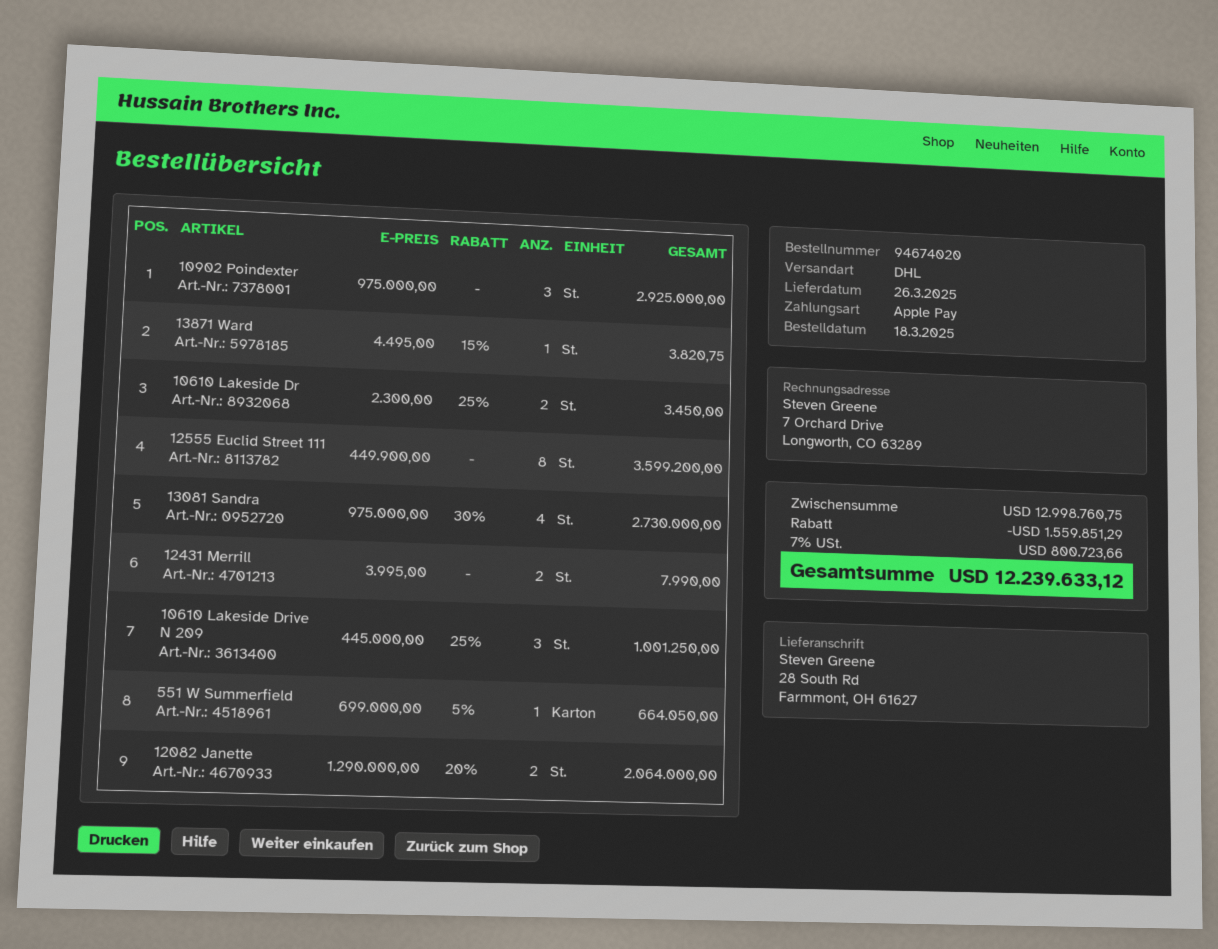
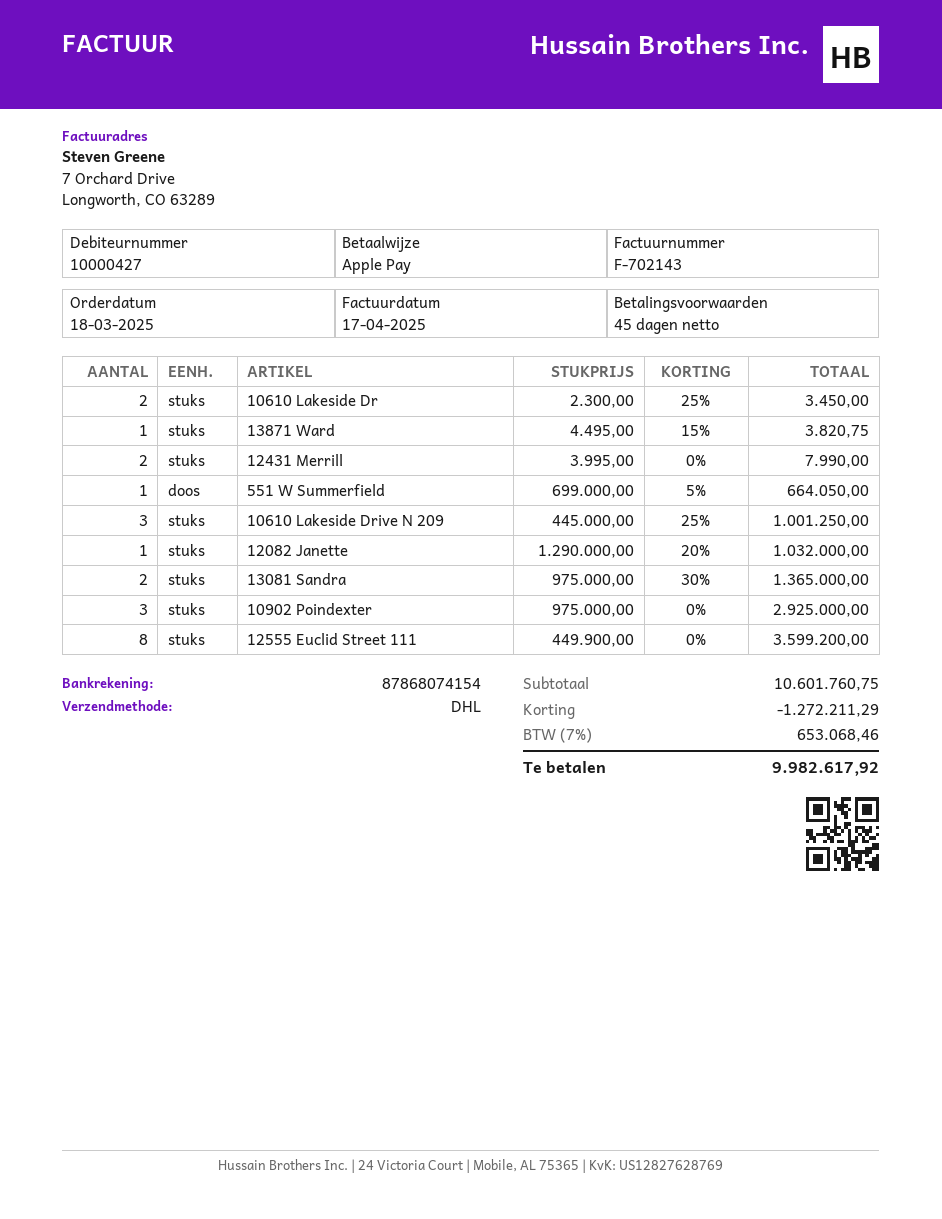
13081 Sandra: 4 x 975000.00 - 30% = 2730000.00 -> 2 x 975000.00 - 30% = 1365000.00
12082 Janette: 2 x 1290000.00 - 20% = 2064000.00 -> 1 x 1290000.00 - 20% = 1032000.00
subtotal: 12998760.75 -> 10601760.75
discount: 1559851.29 -> 1272211.29
tax: 7% = 800723.66 -> 7% = 653068.46
total: 12239633.12 -> 9982617.92

